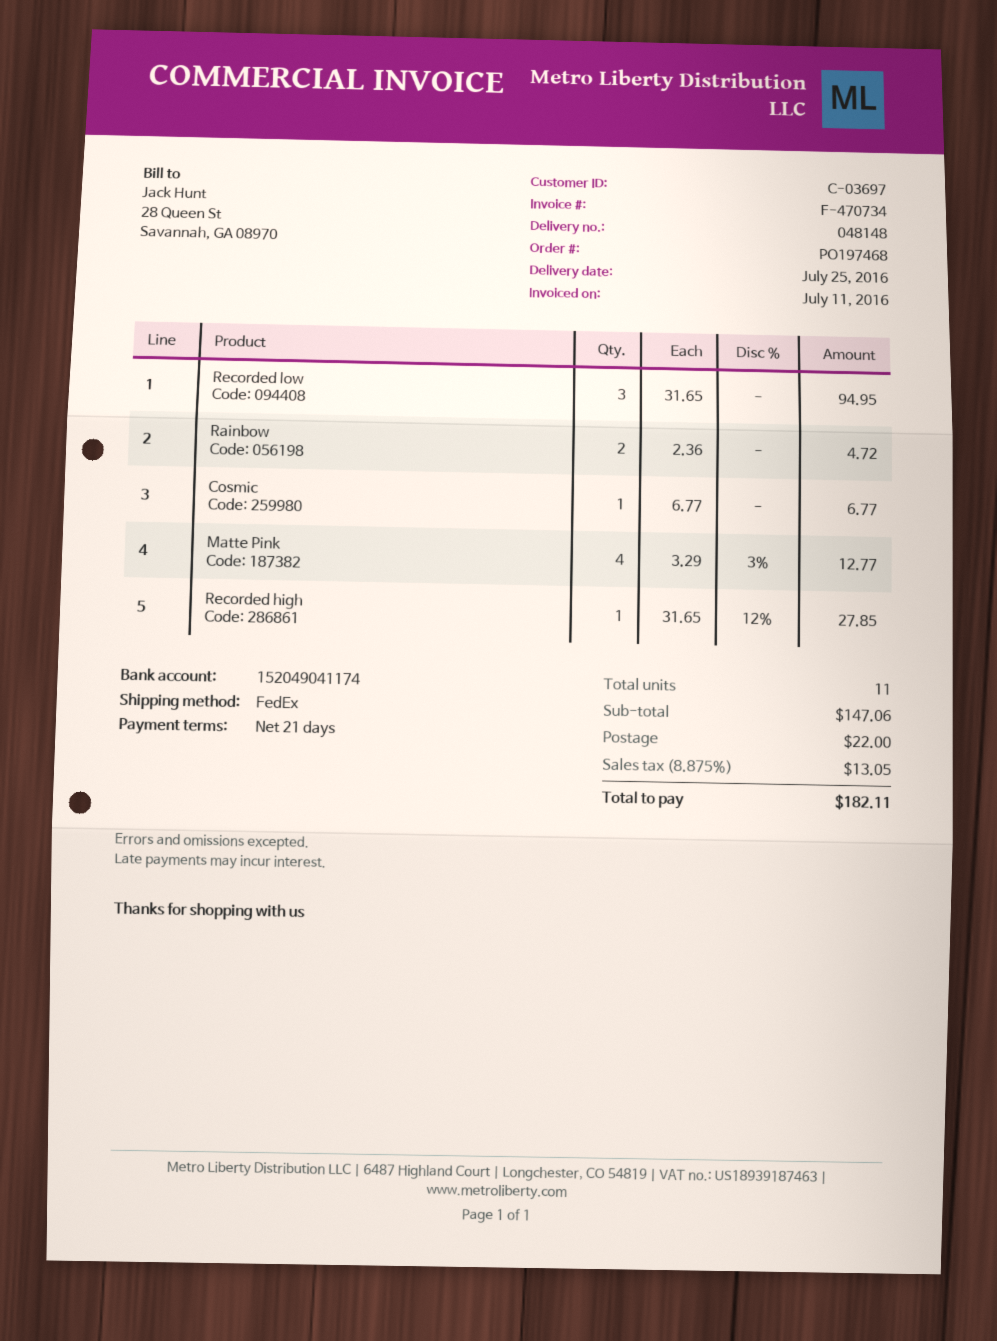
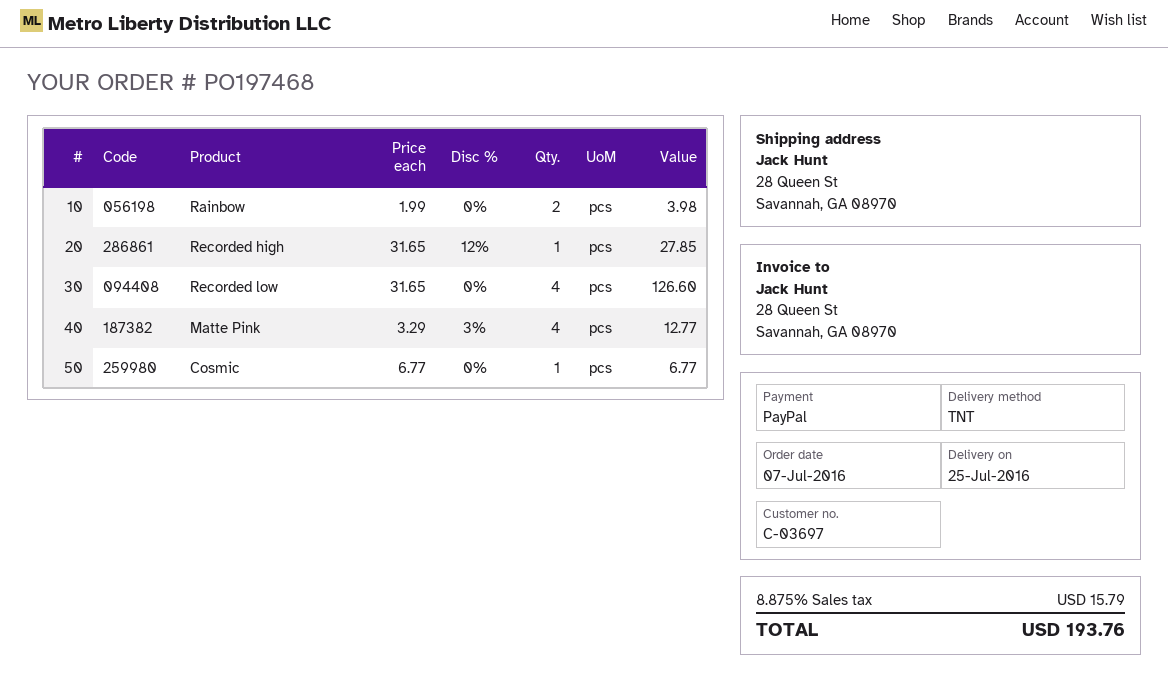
shipping method: FedEx -> TNT
Recorded low: 3 x 31.65 = 94.95 -> 4 x 31.65 = 126.60
Rainbow: 2 x 2.36 = 4.72 -> 2 x 1.99 = 3.98
shipping: 22.00 -> none
tax: 8.875% = 13.05 -> 8.875% = 15.79
total: 182.11 -> 193.76

